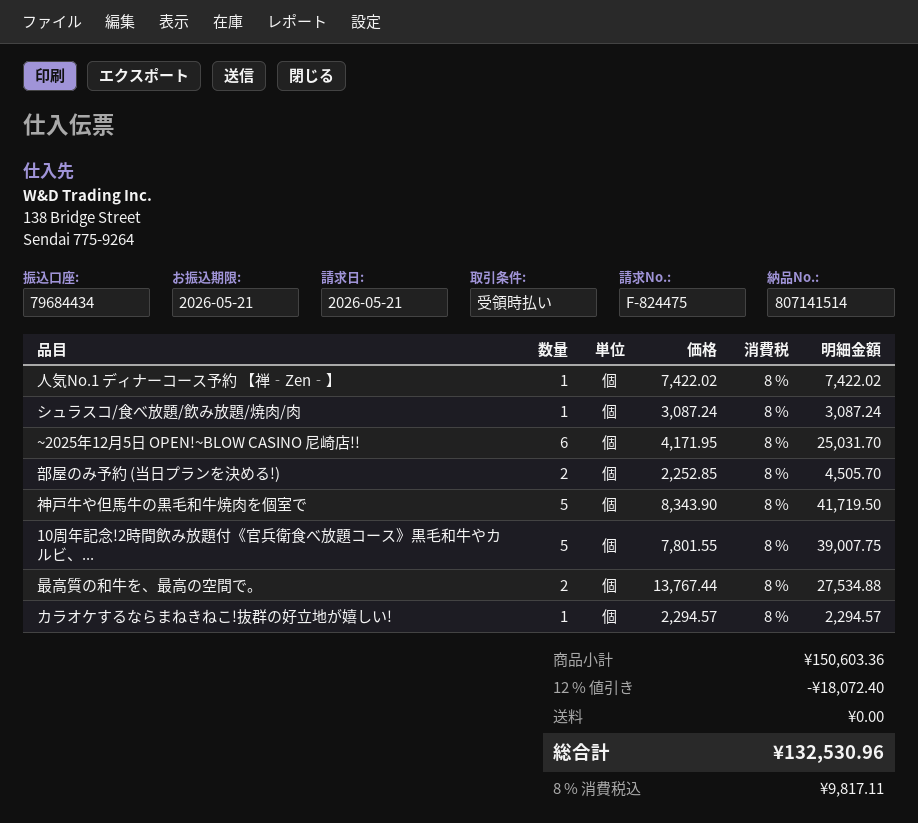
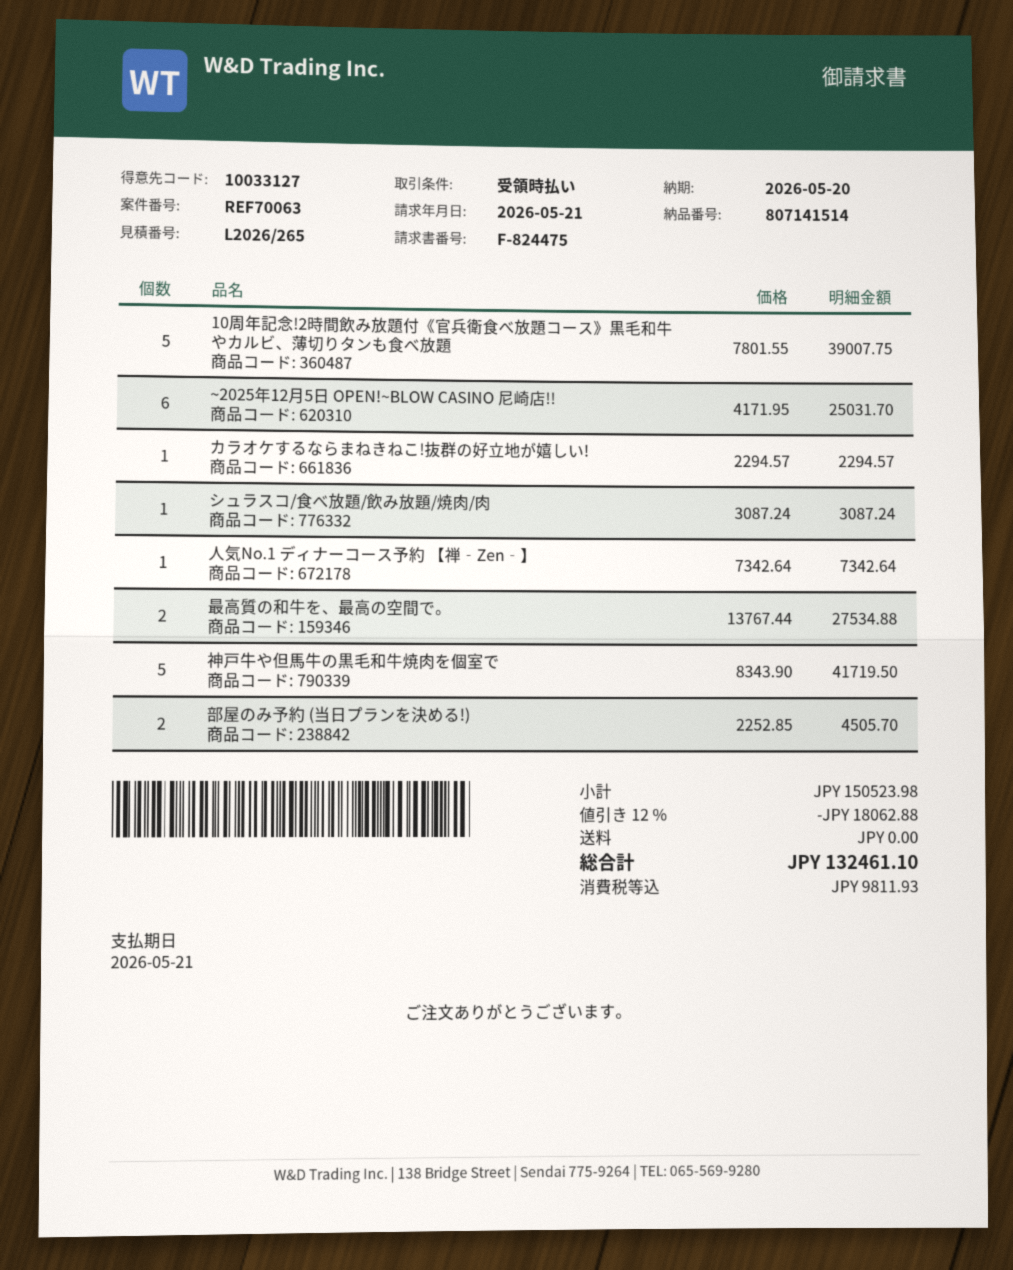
人気No.1 ディナーコース予約 【禅‐Zen‐】: 1 x 7422.02 = 7422.02 -> 1 x 7342.64 = 7342.64
subtotal: 150603.36 -> 150523.98
discount: 12% = 18072.40 -> 12% = 18062.88
tax: 9817.11 -> 9811.93
total: 132530.96 -> 132461.10

